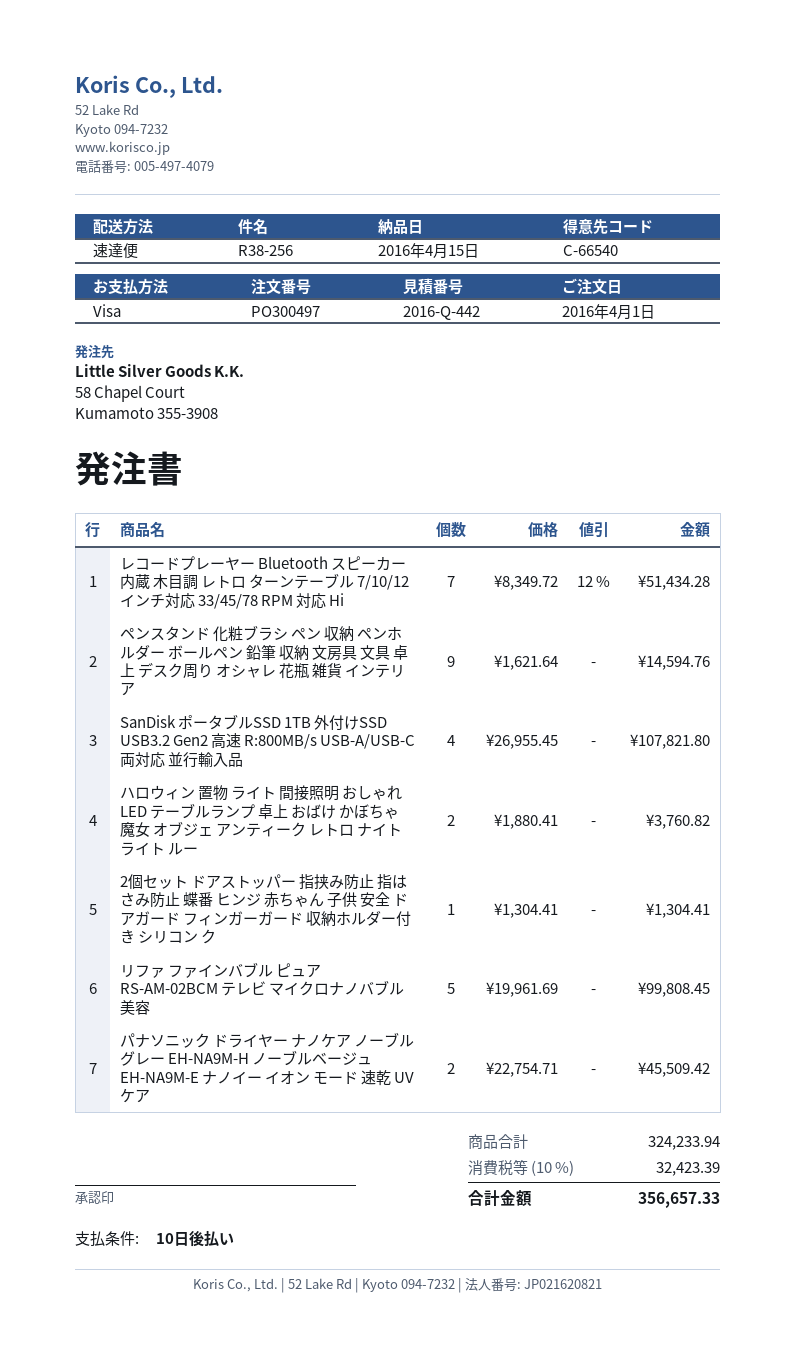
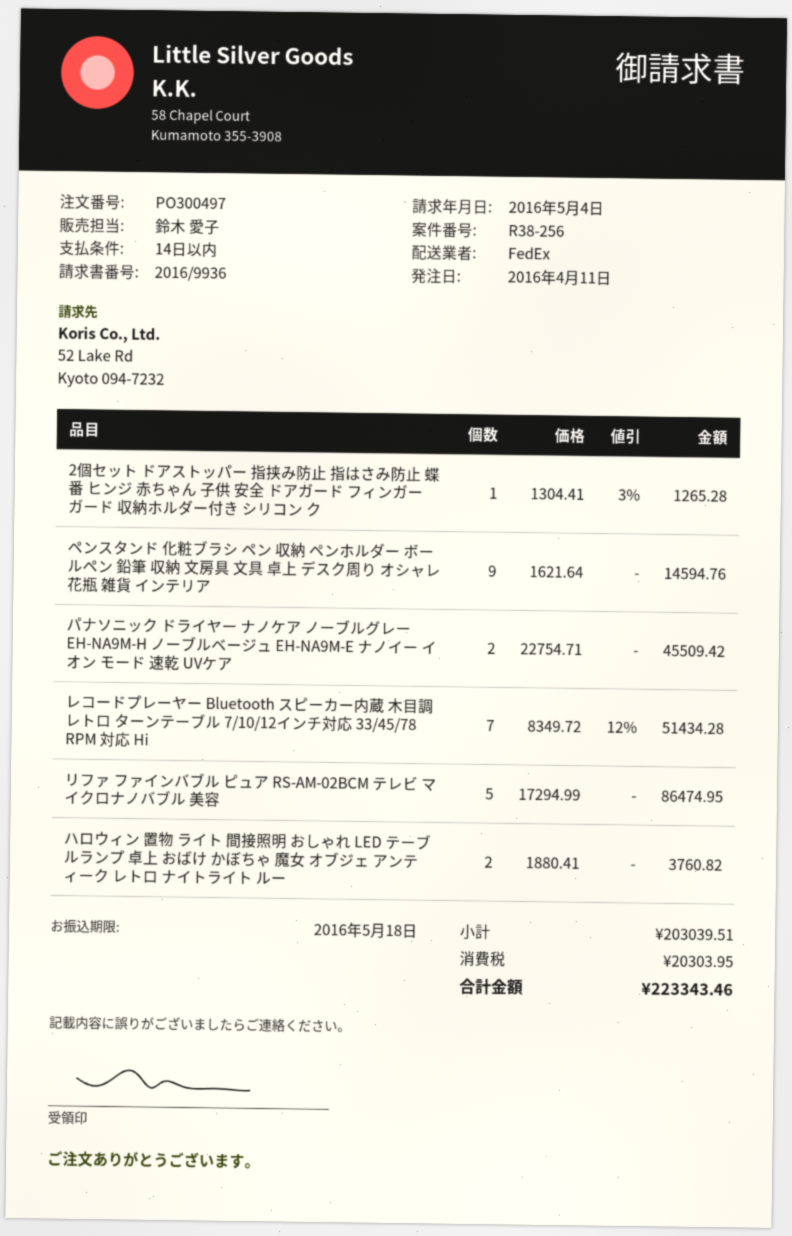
order date: 2016-04-01 -> 2016-04-11
payment terms: 10 days -> 14 days
shipping method: express -> FedEx
SanDisk ポータブルSSD 1TB 外付けSSD USB3.2 Gen2 高速 R:800MB/s USB-A/USB-C両対応 並行輸入品: 4 x 26955.45 = 107821.80 -> none
2個セット ドアストッパー 指挟み防止 指はさみ防止 蝶番 ヒンジ 赤ちゃん 子供 安全 ドアガード フィンガーガード 収納ホルダー付き シリコン ク: 1 x 1304.41 = 1304.41 -> 1 x 1304.41 - 3% = 1265.28
リファ ファインバブル ピュア RS-AM-02BCM テレビ マイクロナノバブル 美容: 5 x 19961.69 = 99808.45 -> 5 x 17294.99 = 86474.95
subtotal: 324233.94 -> 203039.51
tax: 32423.39 -> 20303.95
total: 356657.33 -> 223343.46

